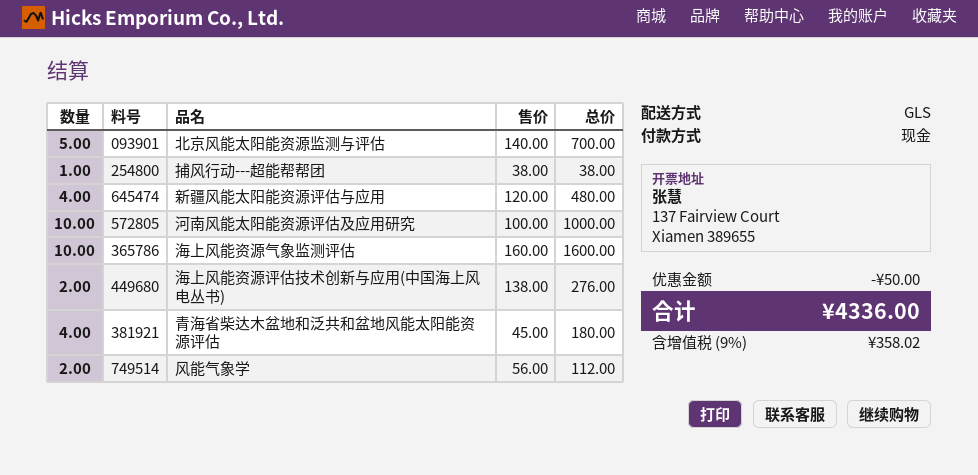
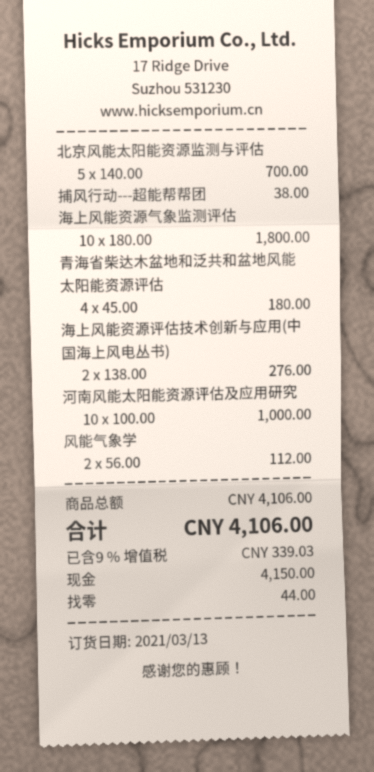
新疆风能太阳能资源评估与应用: 4 x 120.00 = 480.00 -> none
海上风能资源气象监测评估: 10 x 160.00 = 1600.00 -> 10 x 180.00 = 1800.00
discount: 50.00 -> none
tax: 9% = 358.02 -> 9% = 339.03
total: 4336.00 -> 4106.00

